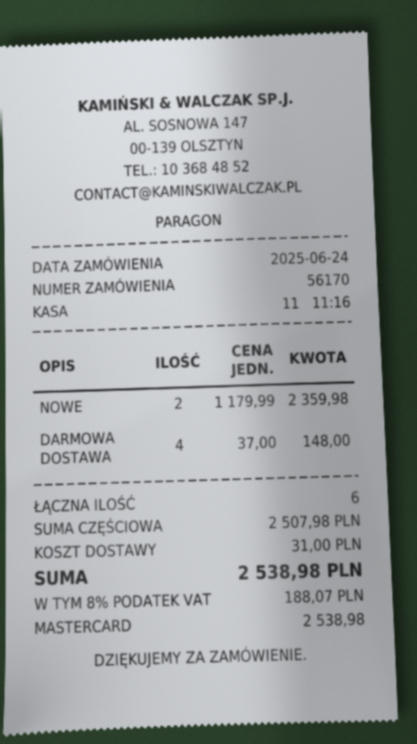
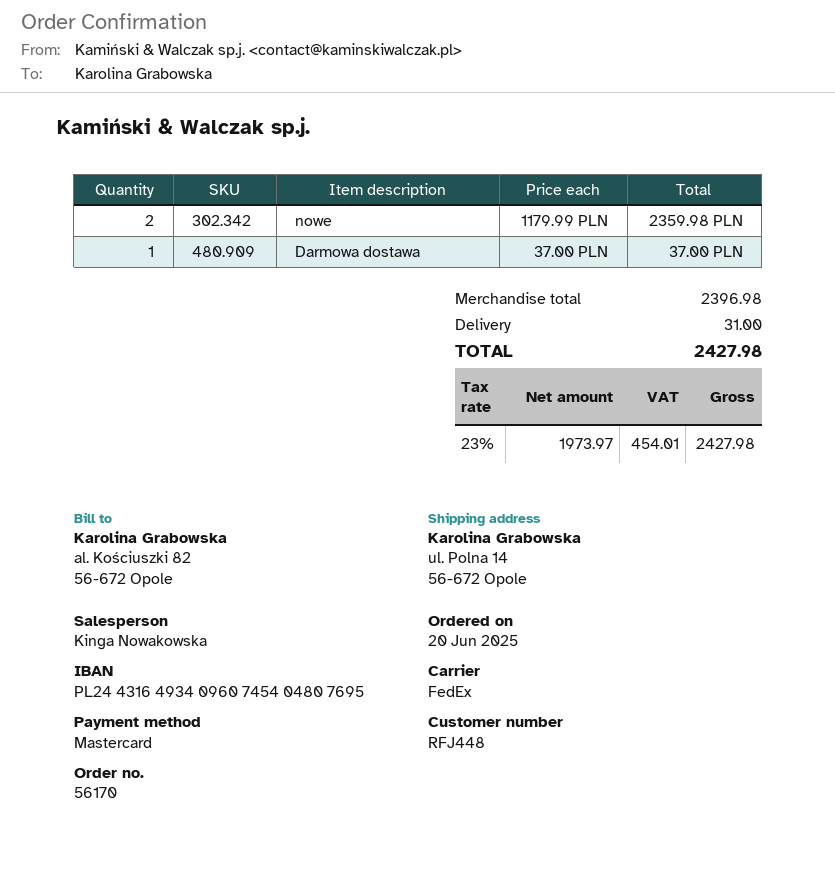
order date: 2025-06-24 -> 2025-06-20
DARMOWA DOSTAWA: 4 x 37.00 = 148.00 -> 1 x 37.00 = 37.00
subtotal: 2507.98 -> 2396.98
tax: 8% = 188.07 -> 23% = 454.01
total: 2538.98 -> 2427.98

